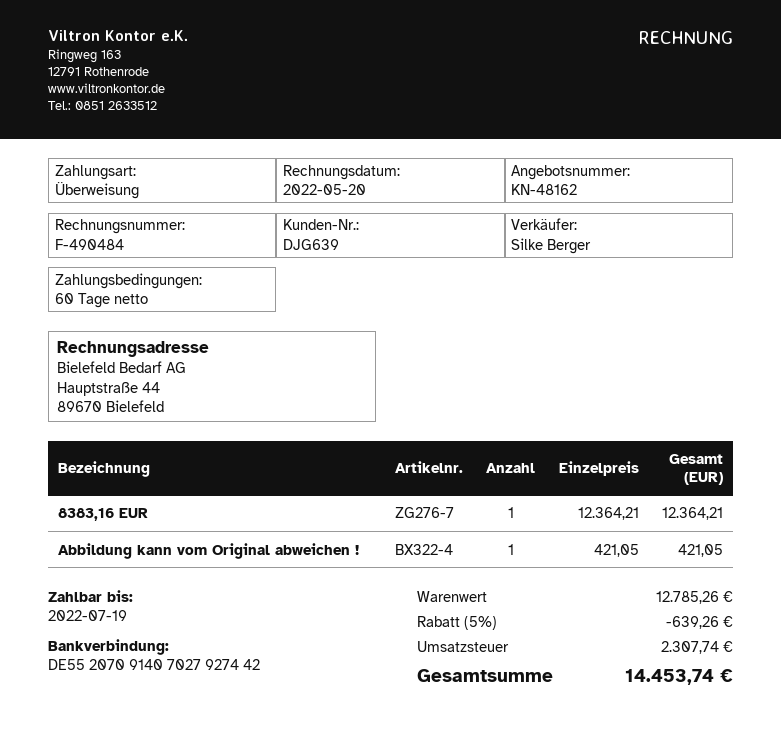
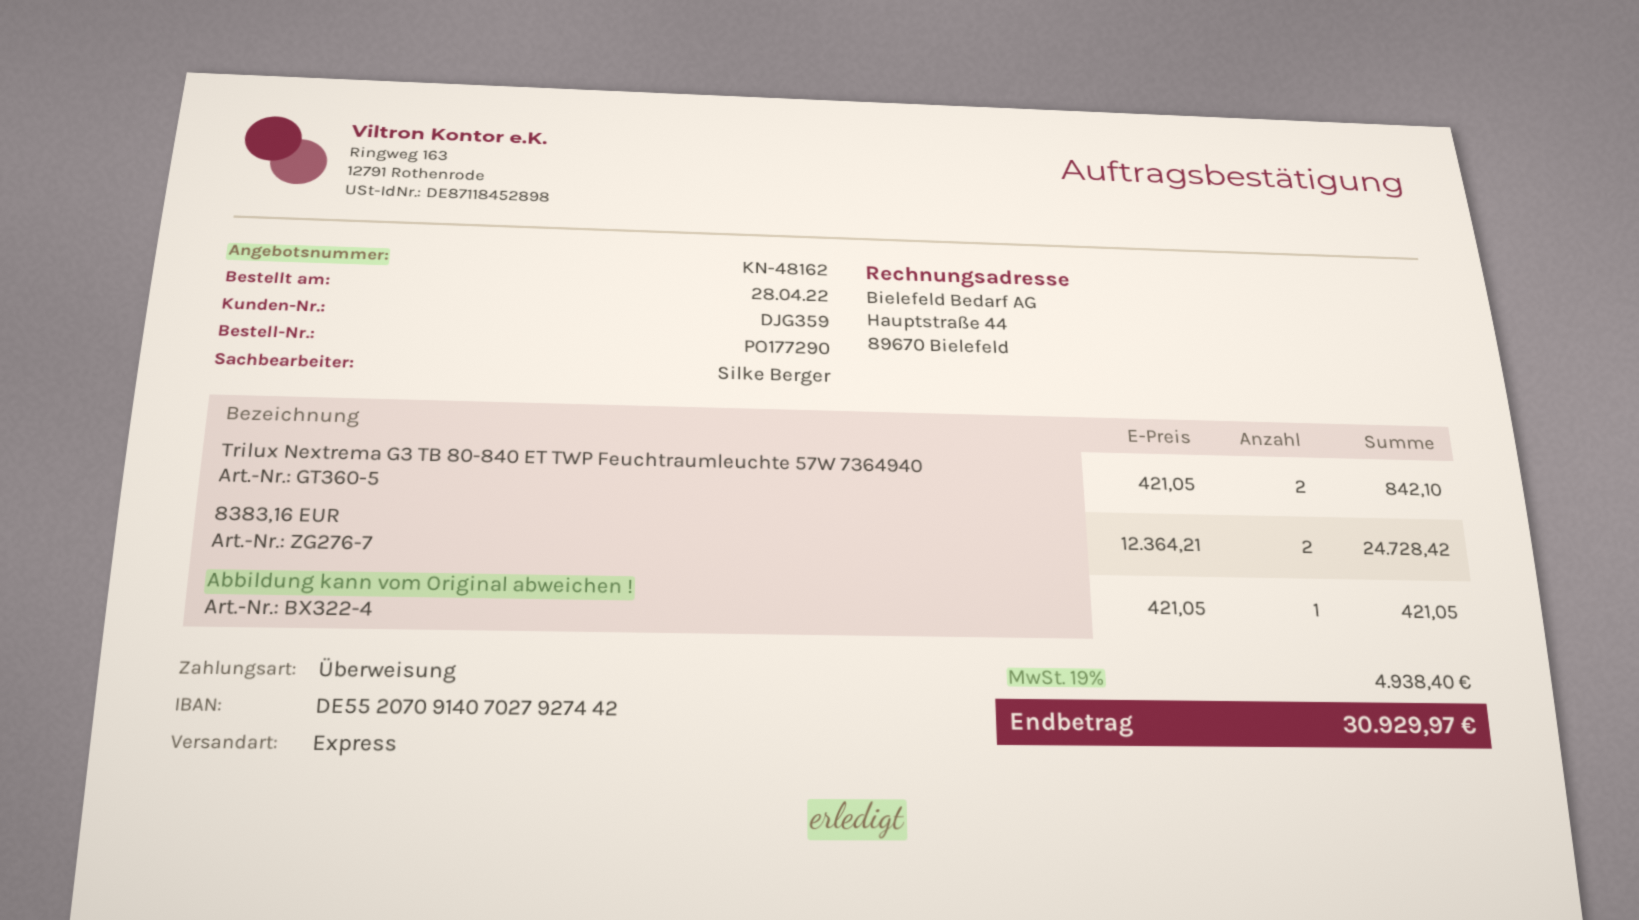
customer number: DJG639 -> DJG359
8383,16 EUR: 1 x 12364.21 = 12364.21 -> 2 x 12364.21 = 24728.42
Trilux Nextrema G3 TB 80-840 ET TWP Feuchtraumleuchte 57W 7364940: none -> 2 x 421.05 = 842.10
discount: 5% = 639.26 -> none
tax: 2307.74 -> 4938.40
total: 14453.74 -> 30929.97

